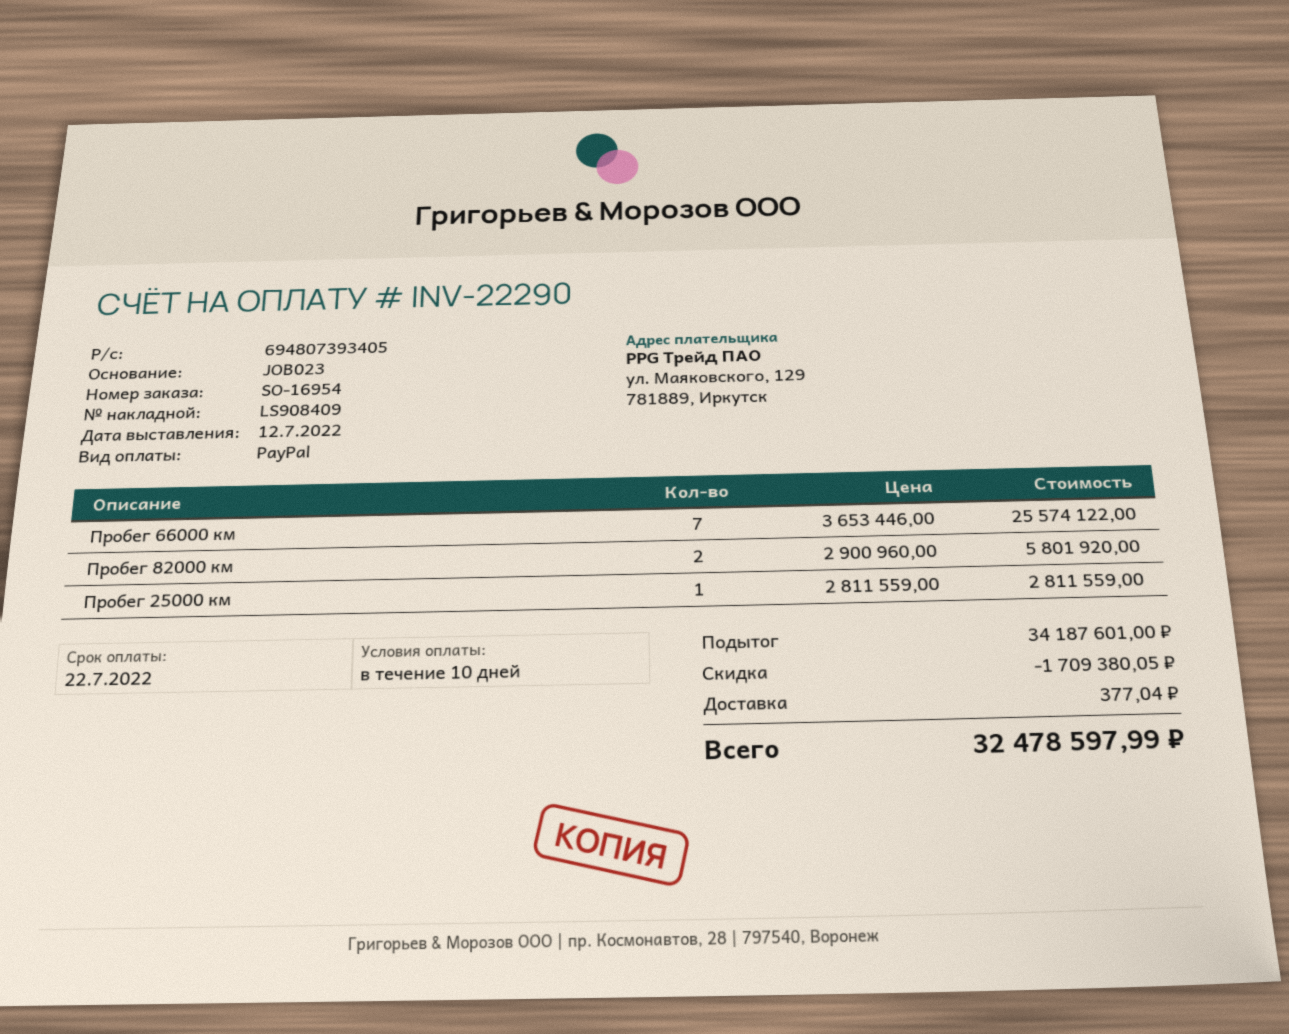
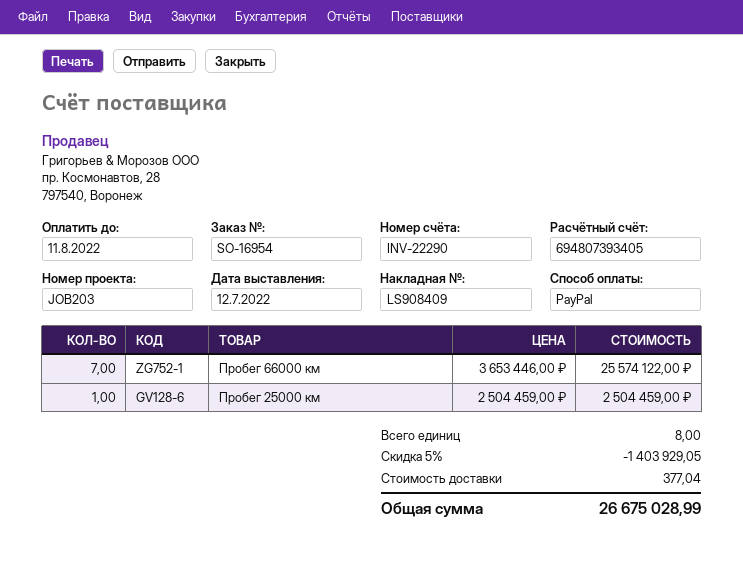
due date: 2022-07-22 -> 2022-08-11
reference: JOB023 -> JOB203
Пробег 82000 км: 2 x 2900960.00 = 5801920.00 -> none
Пробег 25000 км: 1 x 2811559.00 = 2811559.00 -> 1 x 2504459.00 = 2504459.00
discount: 1709380.05 -> 1403929.05
total: 32478597.99 -> 26675028.99

